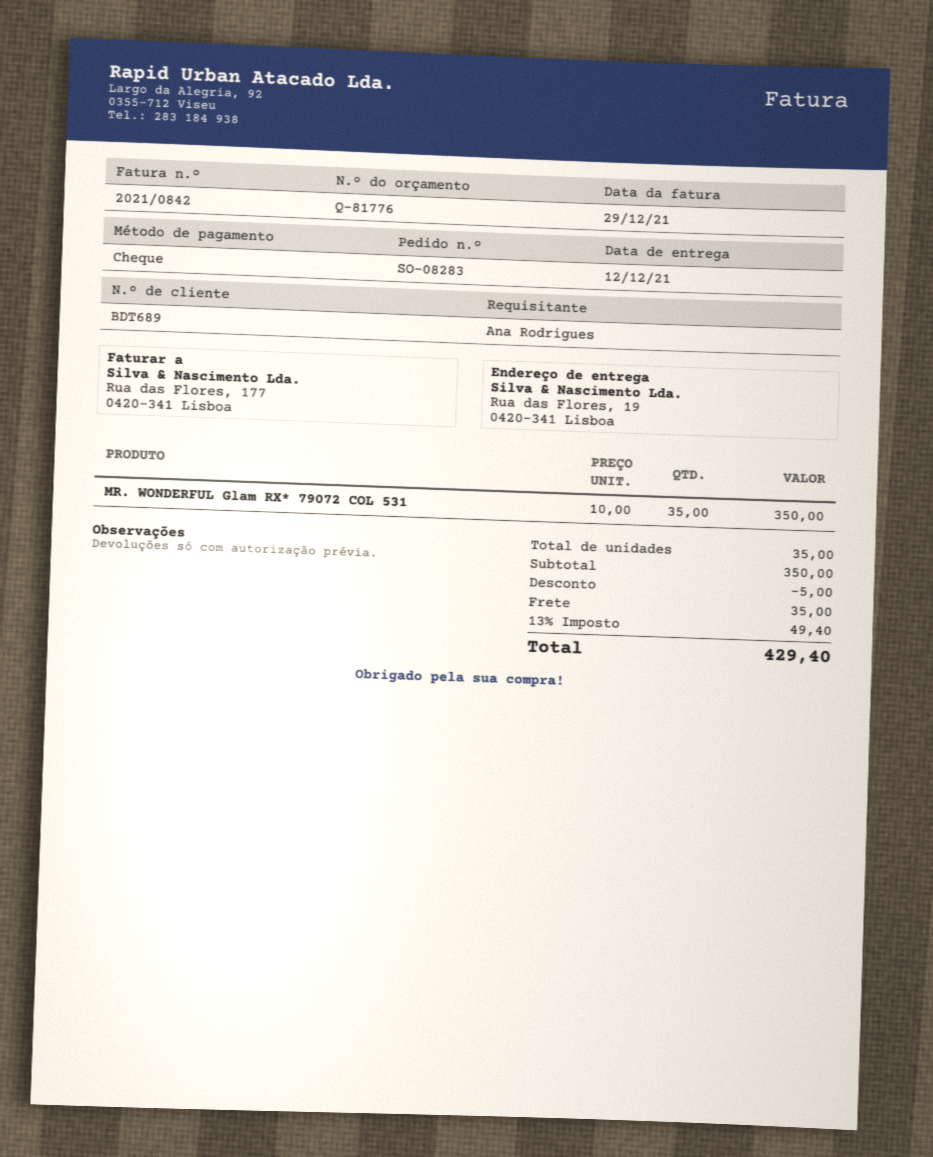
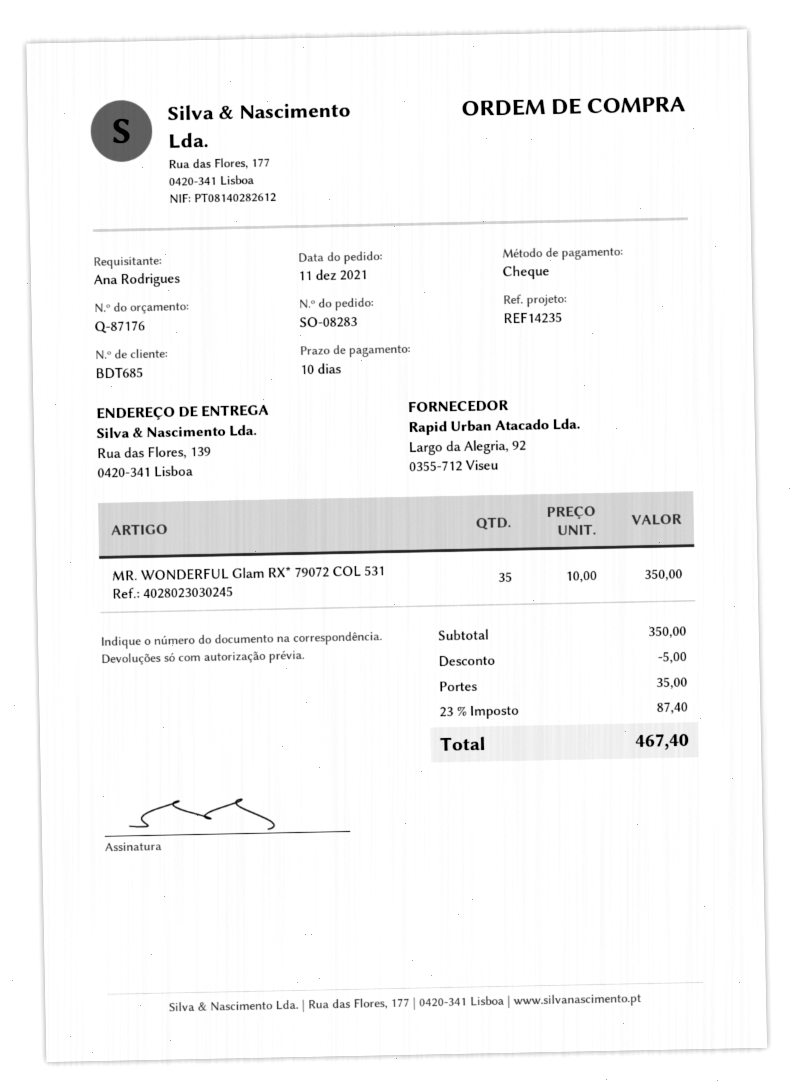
quote number: Q-81776 -> Q-87176
customer number: BDT689 -> BDT685
ship to: Rua das Flores, 19, 0420-341 Lisboa -> Rua das Flores, 139, 0420-341 Lisboa
tax: 13% = 49.40 -> 23% = 87.40
total: 429.40 -> 467.40

